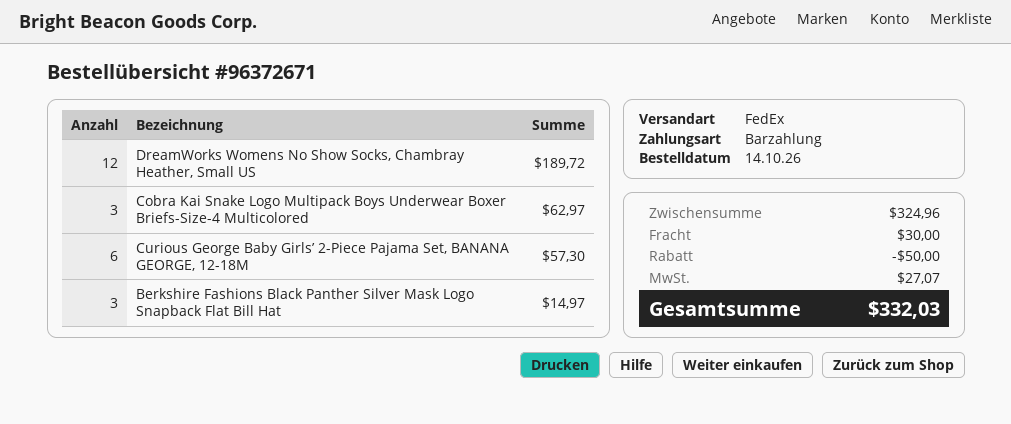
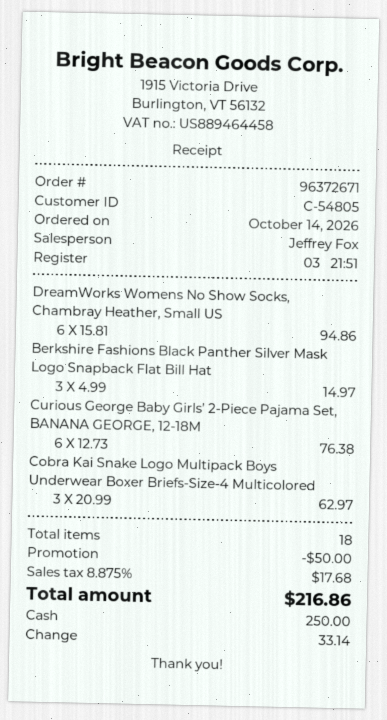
DreamWorks Womens No Show Socks, Chambray Heather, Small US: 12 for 189.72 -> 6 for 94.86
Curious George Baby Girls’ 2-Piece Pajama Set, BANANA GEORGE, 12-18M: 6 for 57.30 -> 6 for 76.38
shipping: 30.00 -> none
tax: 27.07 -> 17.68
total: 332.03 -> 216.86

